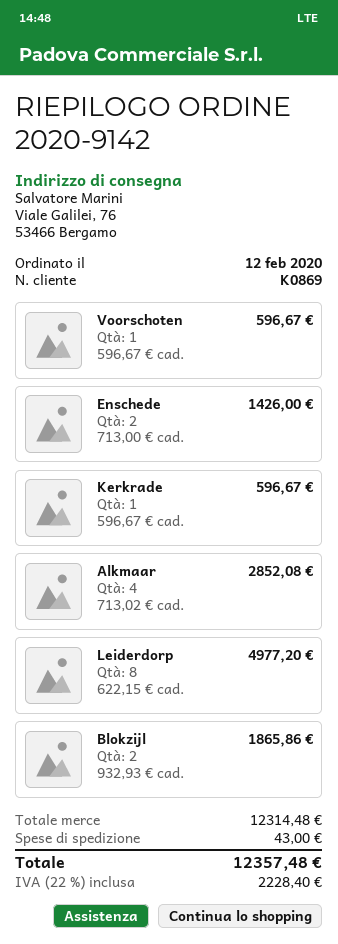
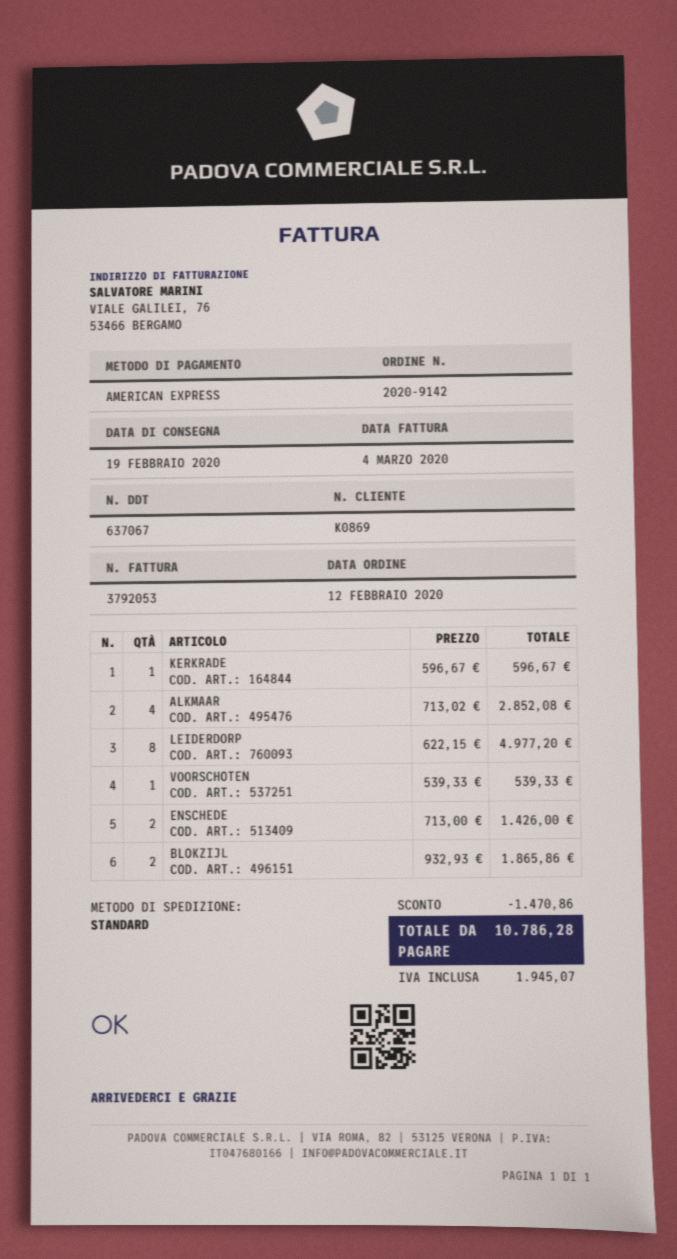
Voorschoten: 1 x 596.67 = 596.67 -> 1 x 539.33 = 539.33
discount: none -> 1470.86
shipping: 43.00 -> none
tax: 2228.40 -> 1945.07
total: 12357.48 -> 10786.28

